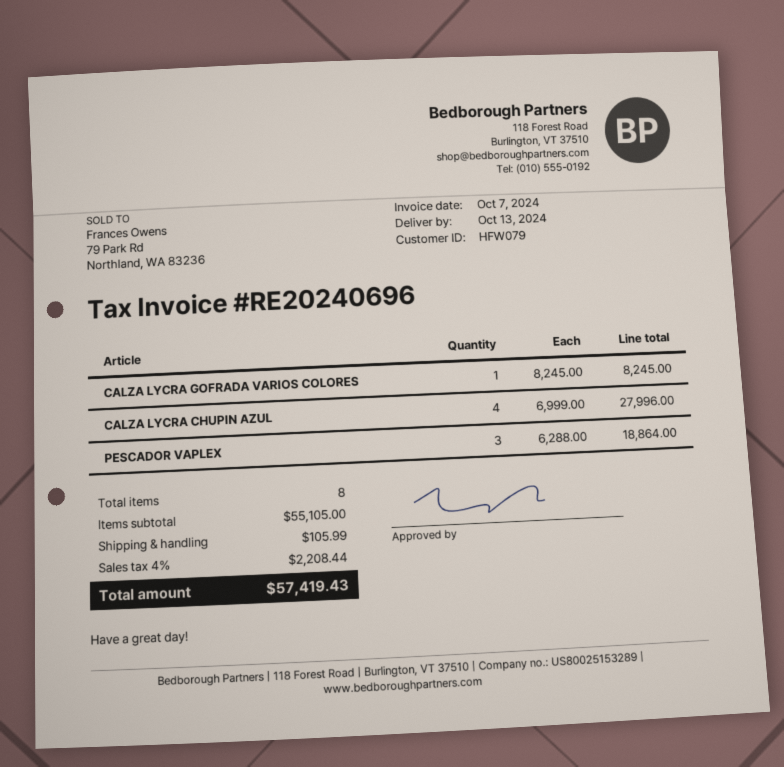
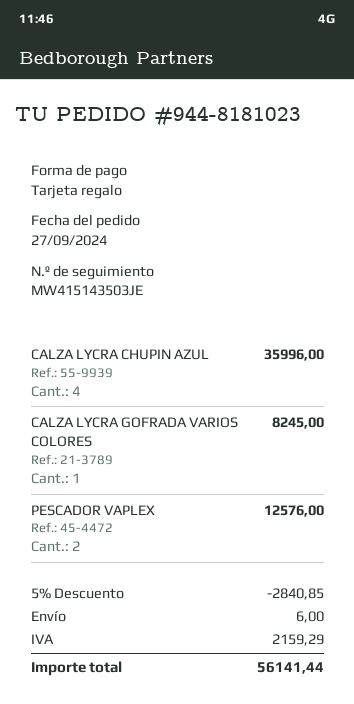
CALZA LYCRA CHUPIN AZUL: 4 for 27996.00 -> 4 for 35996.00
PESCADOR VAPLEX: 3 for 18864.00 -> 2 for 12576.00
discount: none -> 5% = 2840.85
shipping: 105.99 -> 6.00
tax: 2208.44 -> 2159.29
total: 57419.43 -> 56141.44

